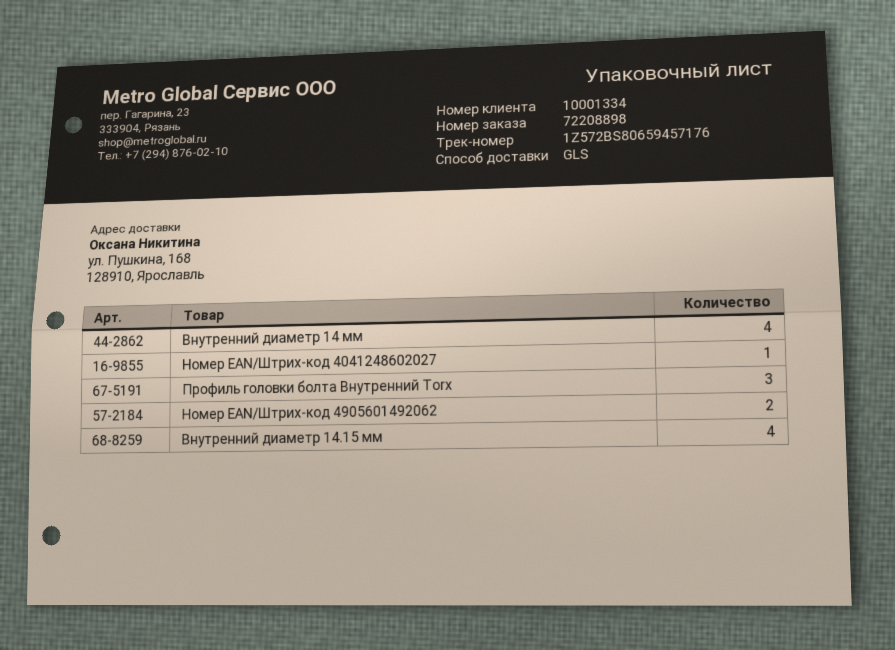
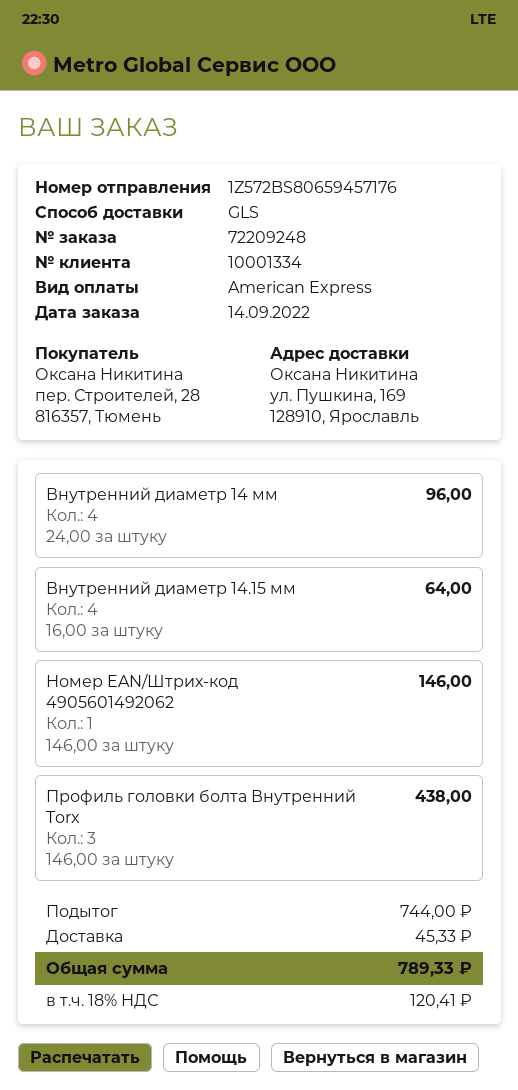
order number: 72208898 -> 72209248
ship to: ул. Пушкина, 168, 128910, Ярославль -> ул. Пушкина, 169, 128910, Ярославль
Номер EAN/Штрих-код 4041248602027: 1 -> none
Номер EAN/Штрих-код 4905601492062: 2 -> 1

